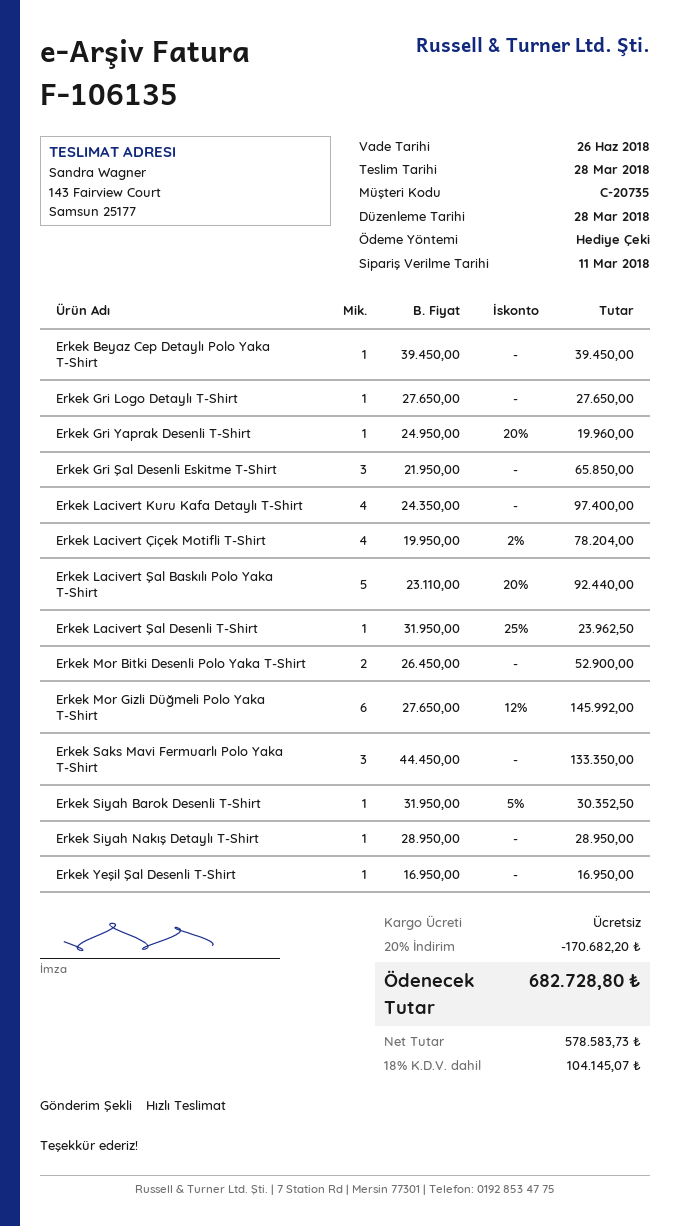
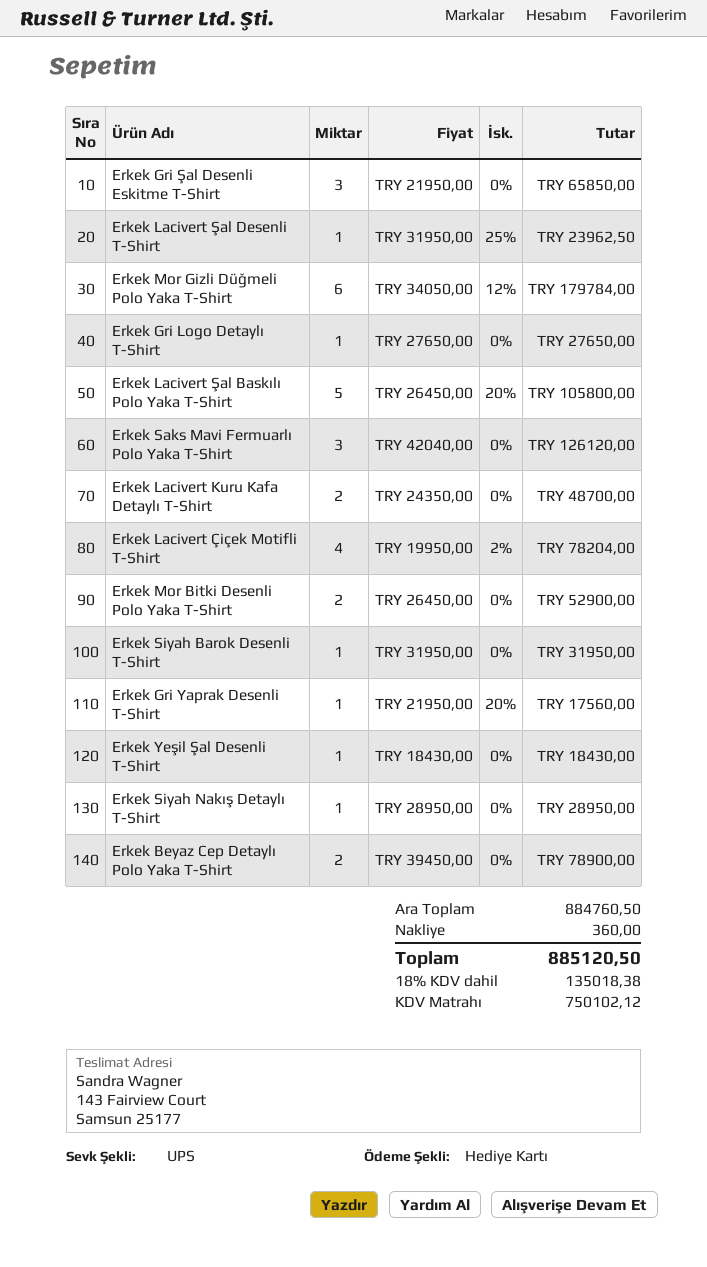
shipping method: express -> UPS
Erkek Beyaz Cep Detaylı Polo Yaka T-Shirt: 1 x 39450.00 = 39450.00 -> 2 x 39450.00 = 78900.00
Erkek Gri Yaprak Desenli T-Shirt: 1 x 24950.00 - 20% = 19960.00 -> 1 x 21950.00 - 20% = 17560.00
Erkek Lacivert Kuru Kafa Detaylı T-Shirt: 4 x 24350.00 = 97400.00 -> 2 x 24350.00 = 48700.00
Erkek Lacivert Şal Baskılı Polo Yaka T-Shirt: 5 x 23110.00 - 20% = 92440.00 -> 5 x 26450.00 - 20% = 105800.00
Erkek Mor Gizli Düğmeli Polo Yaka T-Shirt: 6 x 27650.00 - 12% = 145992.00 -> 6 x 34050.00 - 12% = 179784.00
Erkek Saks Mavi Fermuarlı Polo Yaka T-Shirt: 3 x 44450.00 = 133350.00 -> 3 x 42040.00 = 126120.00
Erkek Siyah Barok Desenli T-Shirt: 1 x 31950.00 - 5% = 30352.50 -> 1 x 31950.00 = 31950.00
Erkek Yeşil Şal Desenli T-Shirt: 1 x 16950.00 = 16950.00 -> 1 x 18430.00 = 18430.00
discount: 20% = 170682.20 -> none
shipping: 0.00 -> 360.00
net: 578583.73 -> 750102.12
tax: 18% = 104145.07 -> 18% = 135018.38
total: 682728.80 -> 885120.50

